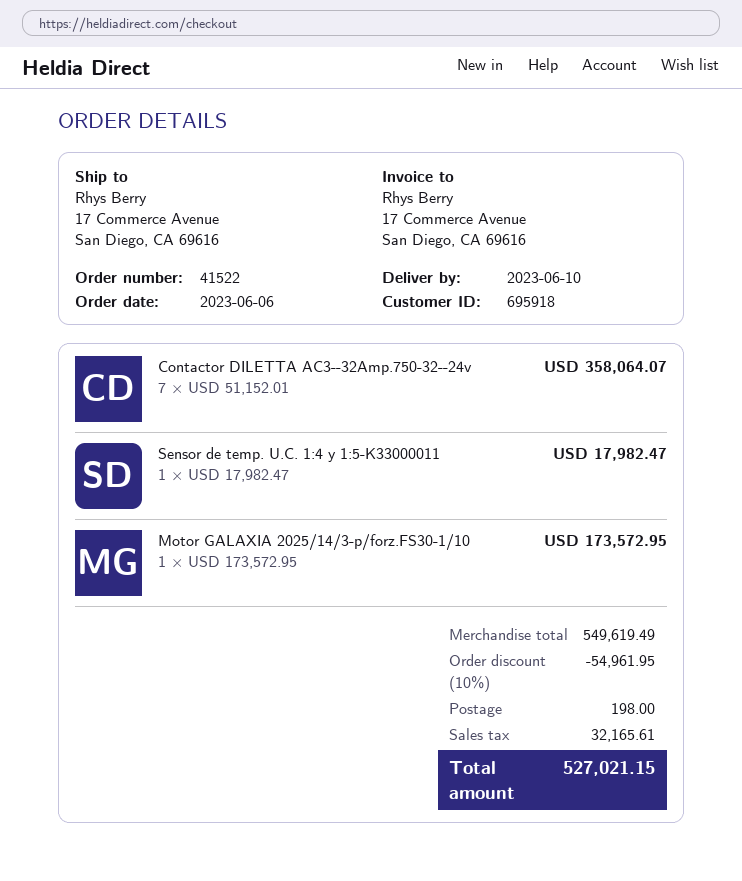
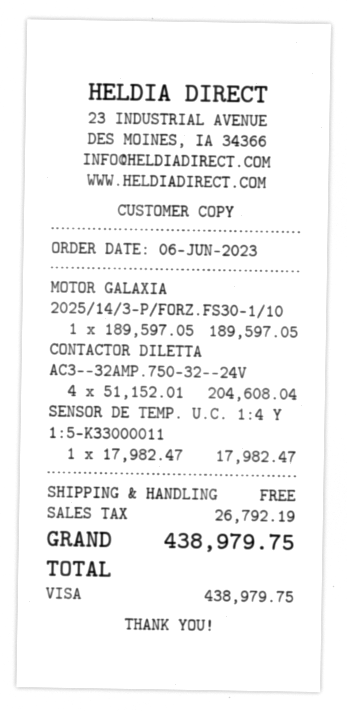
Contactor DILETTA AC3--32Amp.750-32--24v: 7 x 51152.01 = 358064.07 -> 4 x 51152.01 = 204608.04
Motor GALAXIA 2025/14/3-p/forz.FS30-1/10: 1 x 173572.95 = 173572.95 -> 1 x 189597.05 = 189597.05
discount: 10% = 54961.95 -> none
shipping: 198.00 -> 0.00
tax: 32165.61 -> 26792.19
total: 527021.15 -> 438979.75

